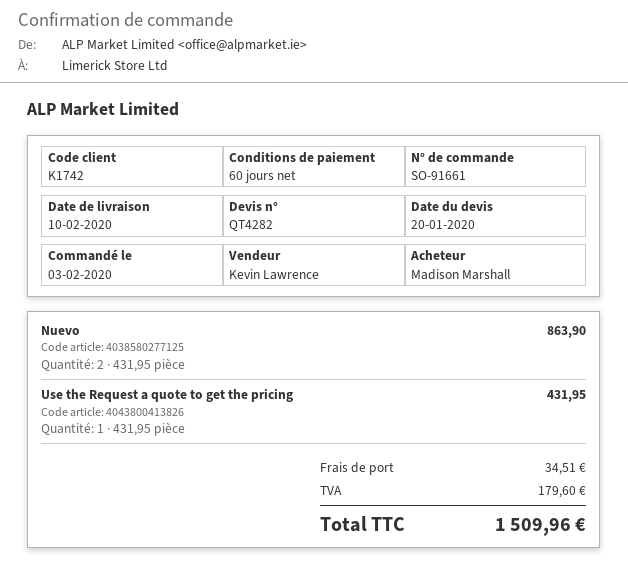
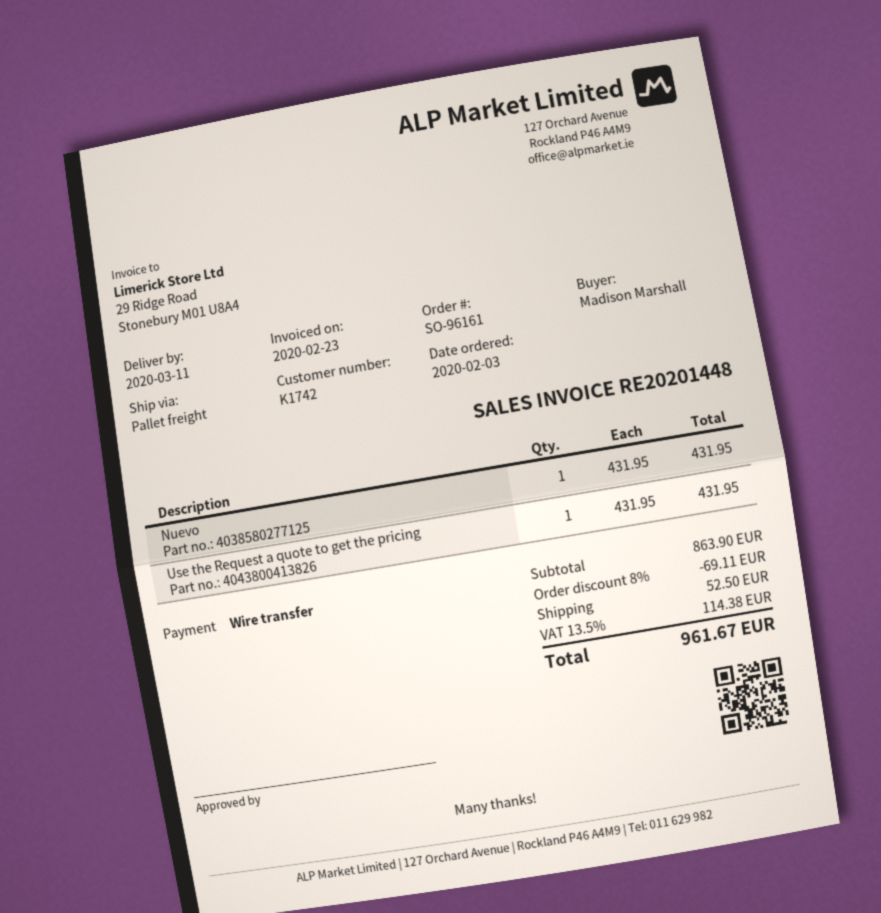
order number: SO-91661 -> SO-96161
delivery date: 2020-02-10 -> 2020-03-11
Nuevo: 2 x 431.95 = 863.90 -> 1 x 431.95 = 431.95
discount: none -> 8% = 69.11
shipping: 34.51 -> 52.50
tax: 179.60 -> 114.38
total: 1509.96 -> 961.67

